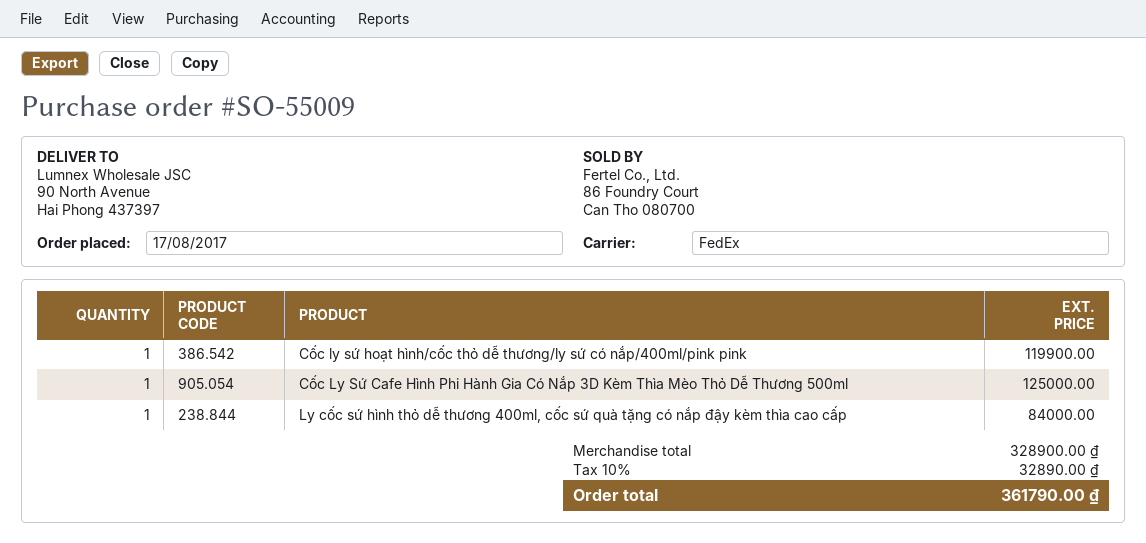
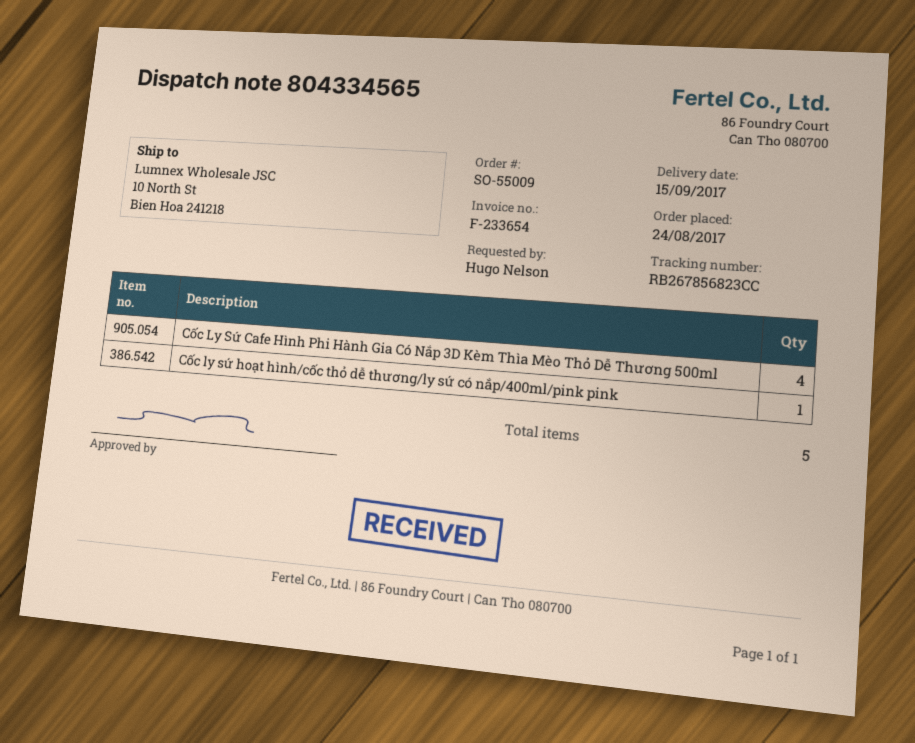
order date: 2017-08-17 -> 2017-08-24
ship to: 90 North Avenue, Hai Phong 437397 -> 10 North St, Bien Hoa 241218
Cốc Ly Sứ Cafe Hình Phi Hành Gia Có Nắp 3D Kèm Thìa Mèo Thỏ Dễ Thương 500ml: 1 -> 4
Ly cốc sứ hình thỏ dễ thương 400ml, cốc sứ quà tặng có nắp đậy kèm thìa cao cấp: 1 -> none

